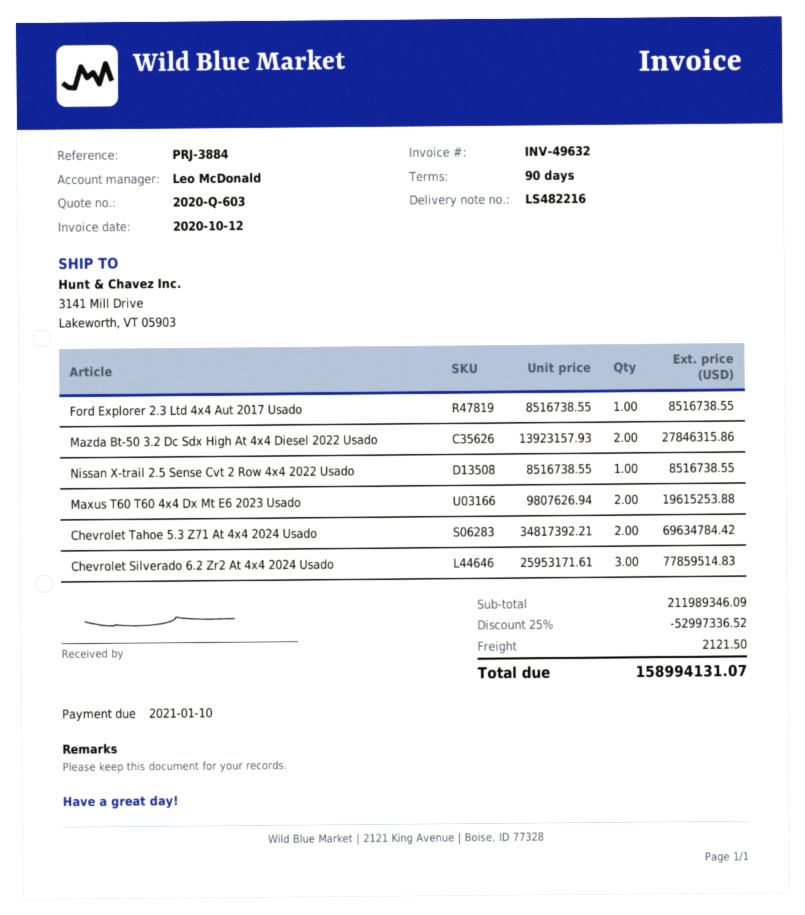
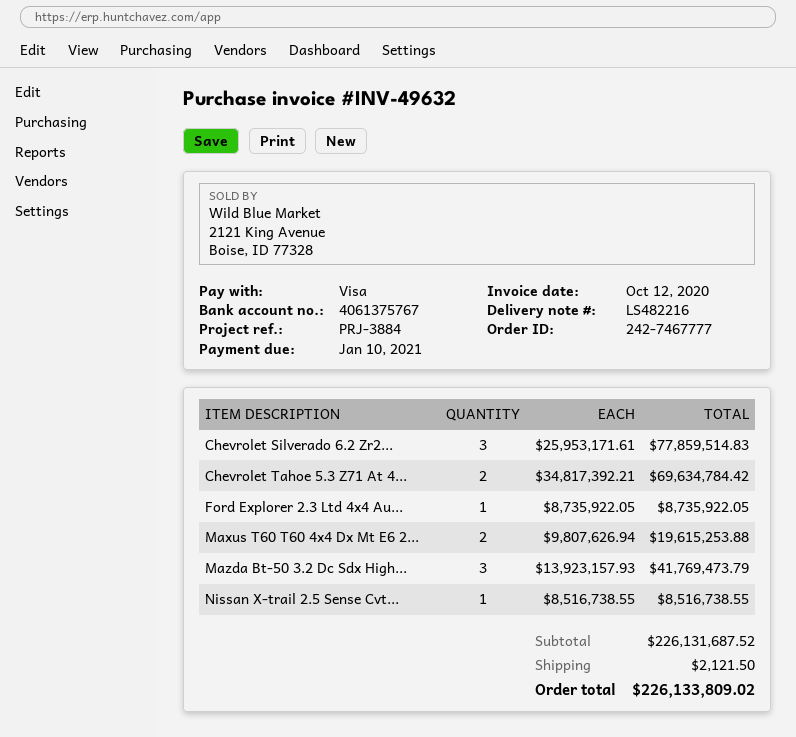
Ford Explorer 2.3 Ltd 4x4 Aut 2017 Usado: 1 x 8516738.55 = 8516738.55 -> 1 x 8735922.05 = 8735922.05
Mazda Bt-50 3.2 Dc Sdx High At 4x4 Diesel 2022 Usado: 2 x 13923157.93 = 27846315.86 -> 3 x 13923157.93 = 41769473.79
subtotal: 211989346.09 -> 226131687.52
discount: 25% = 52997336.52 -> none
total: 158994131.07 -> 226133809.02

